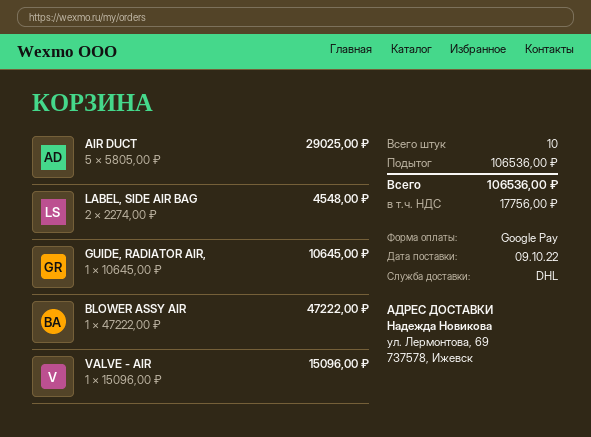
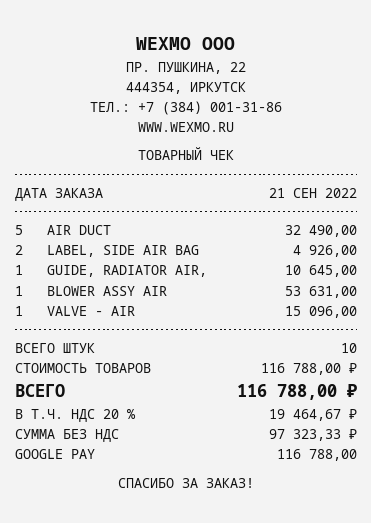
AIR DUCT: 5 for 29025.00 -> 5 for 32490.00
LABEL, SIDE AIR BAG: 2 for 4548.00 -> 2 for 4926.00
BLOWER ASSY AIR: 1 for 47222.00 -> 1 for 53631.00
subtotal: 106536.00 -> 116788.00
tax: 17756.00 -> 19464.67
total: 106536.00 -> 116788.00

